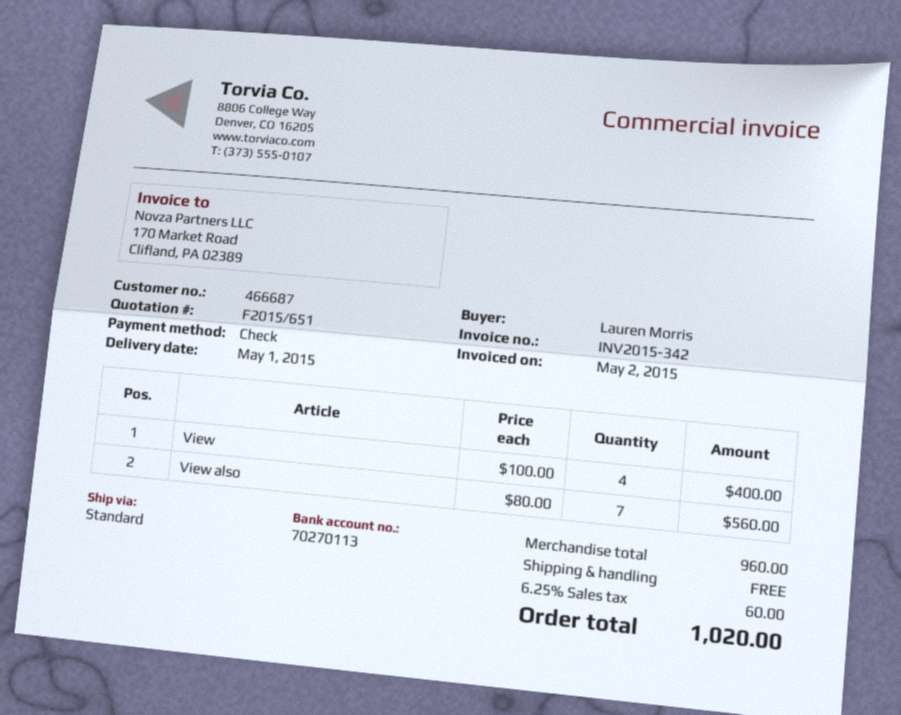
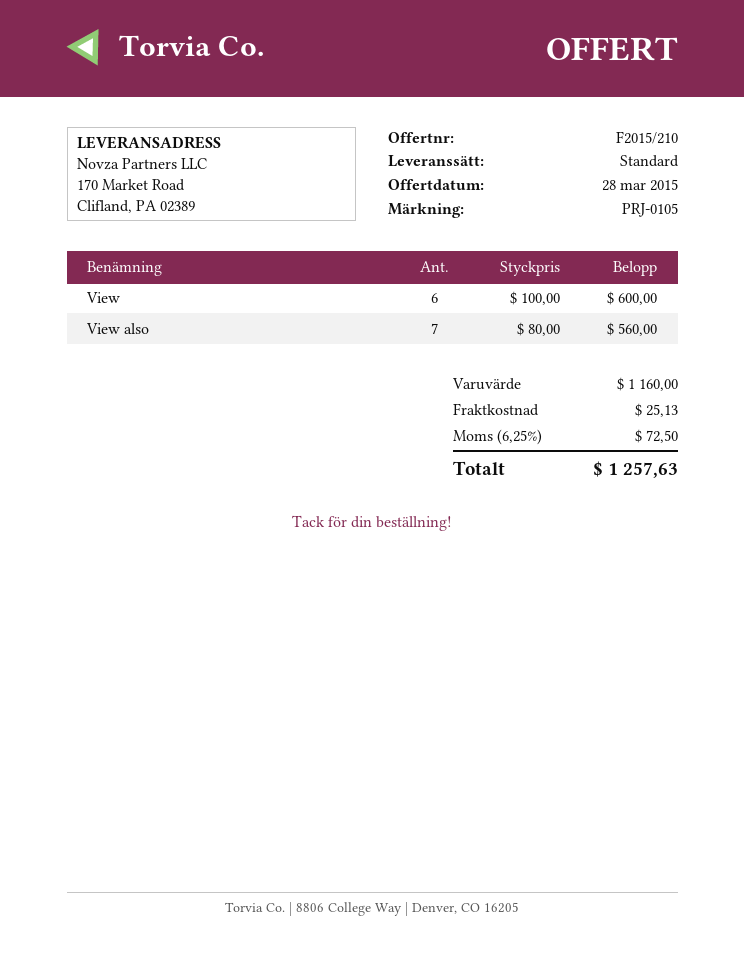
quote number: F2015/651 -> F2015/210
View: 4 x 100.00 = 400.00 -> 6 x 100.00 = 600.00
subtotal: 960.00 -> 1160.00
shipping: 0.00 -> 25.13
tax: 6.25% = 60.00 -> 6.25% = 72.50
total: 1020.00 -> 1257.63

